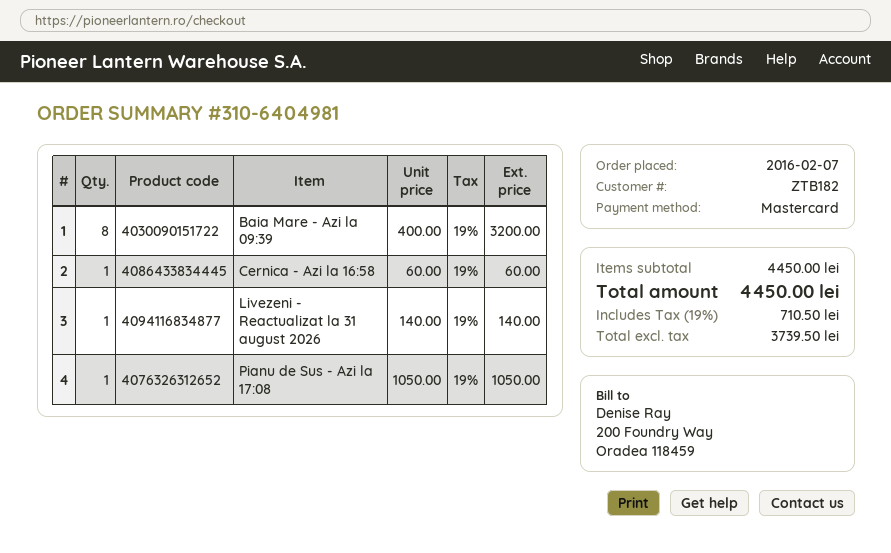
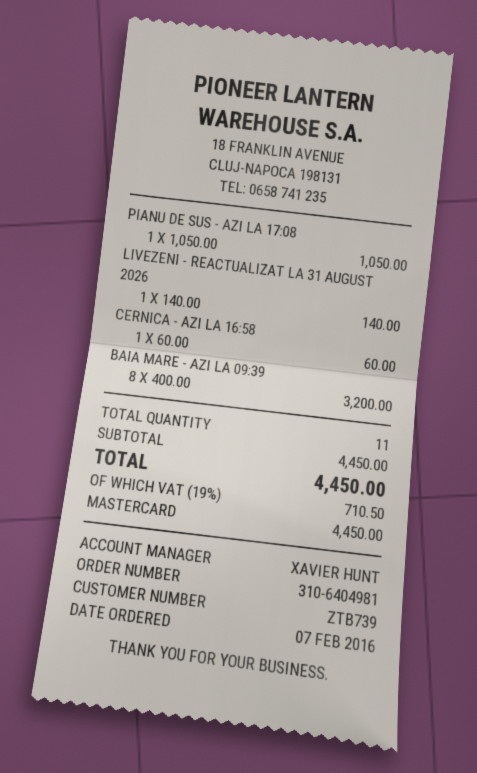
customer number: ZTB182 -> ZTB739

